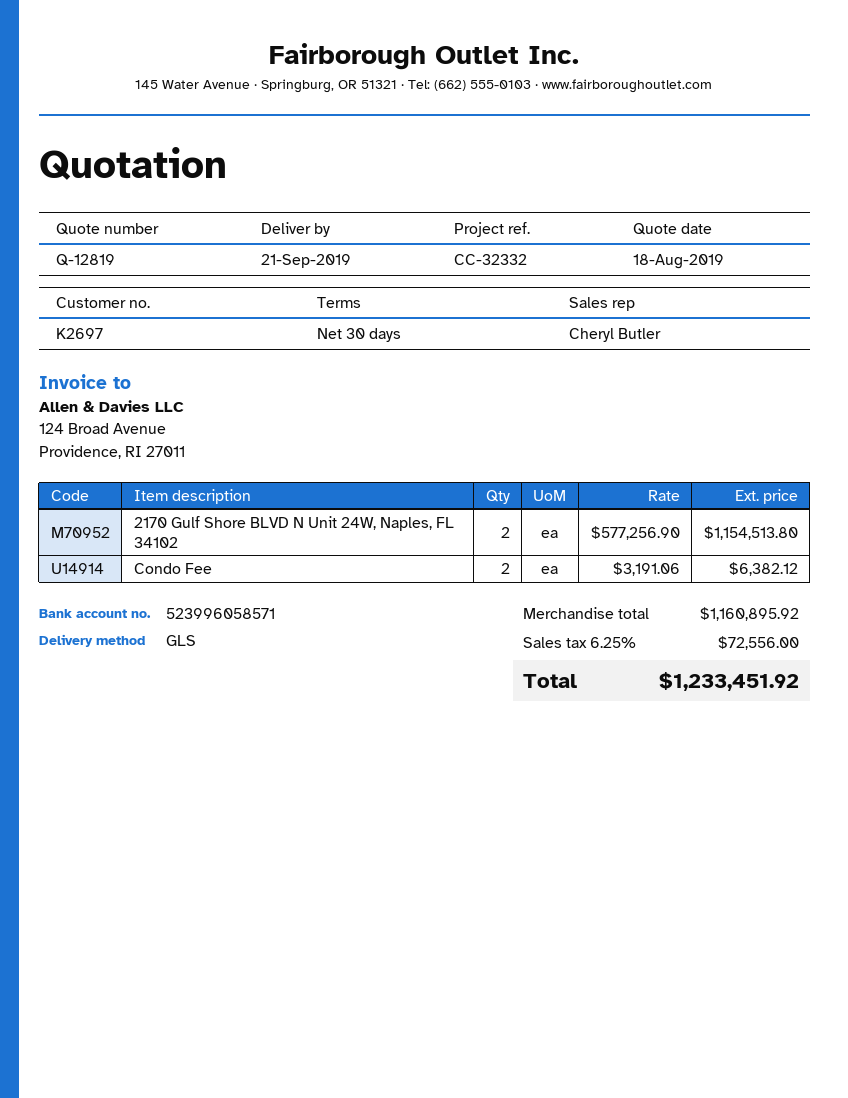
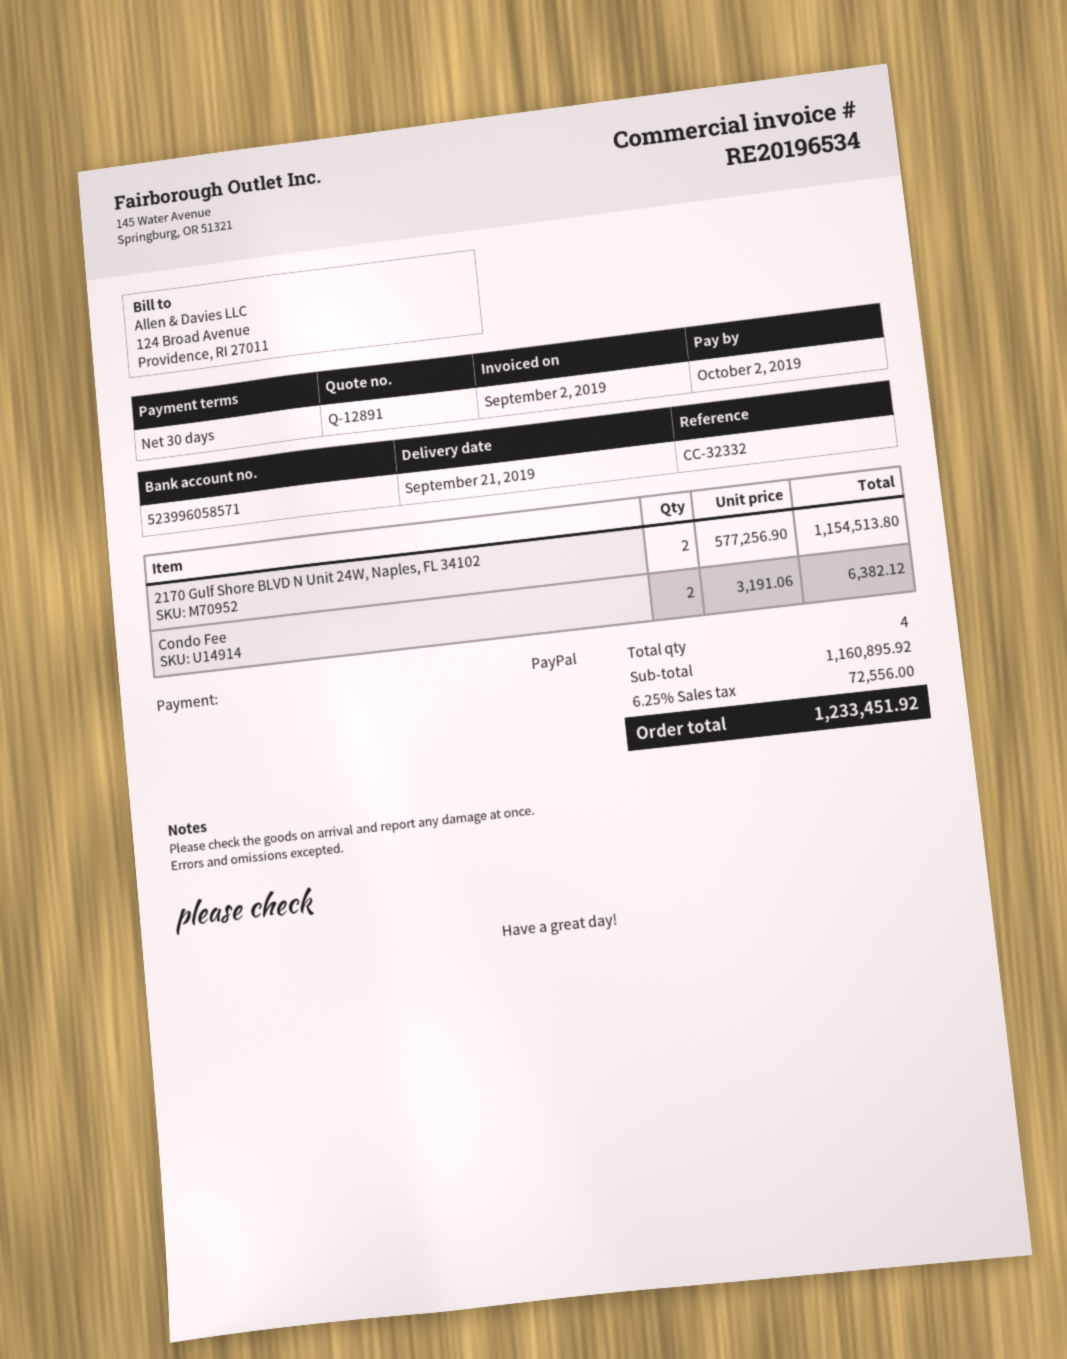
quote number: Q-12819 -> Q-12891

